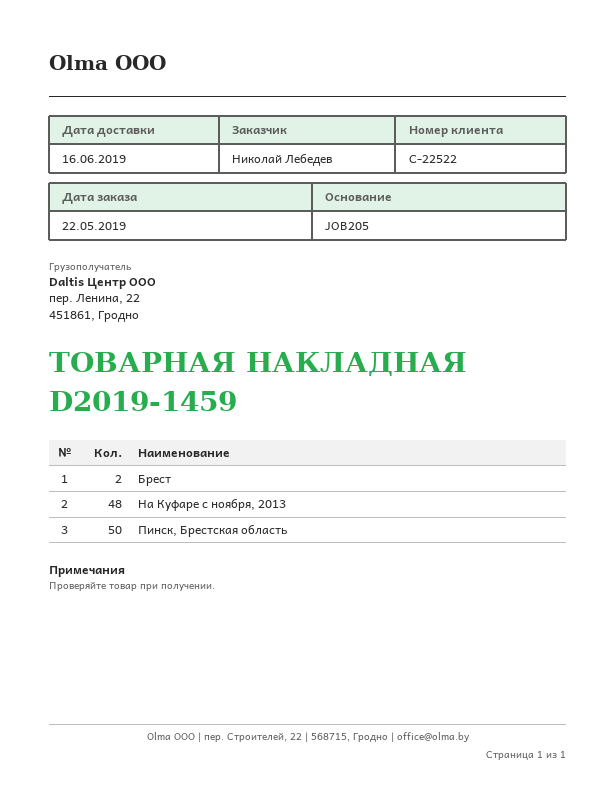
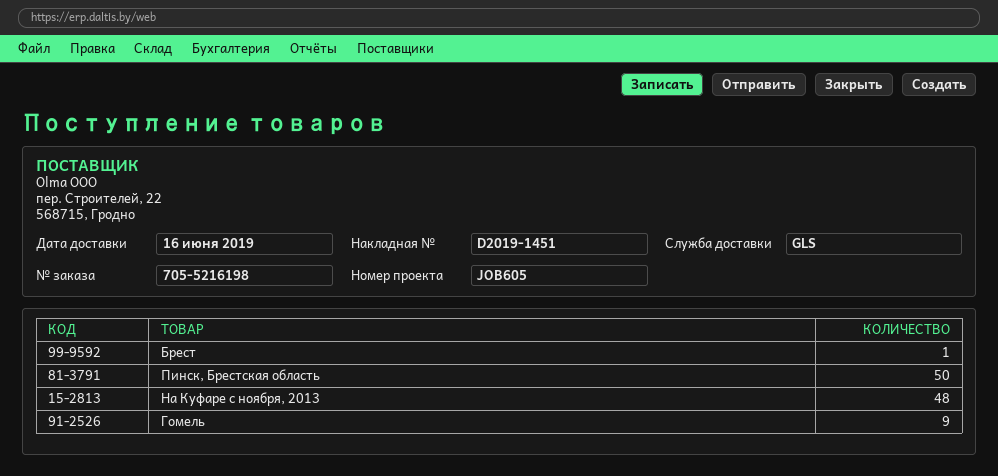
delivery note number: D2019-1459 -> D2019-1451
reference: JOB205 -> JOB605
Брест: 2 -> 1
Гомель: none -> 9

